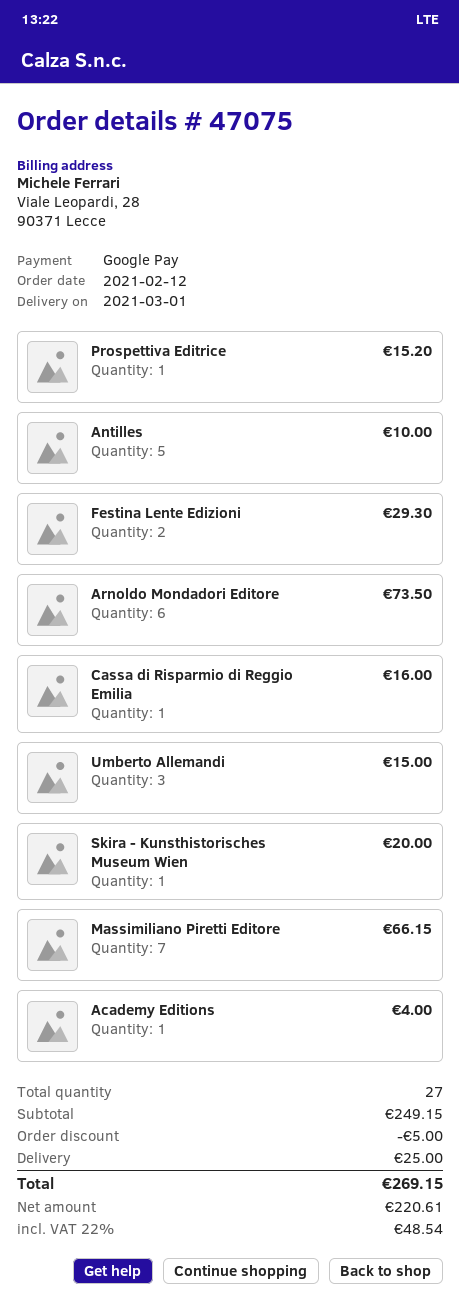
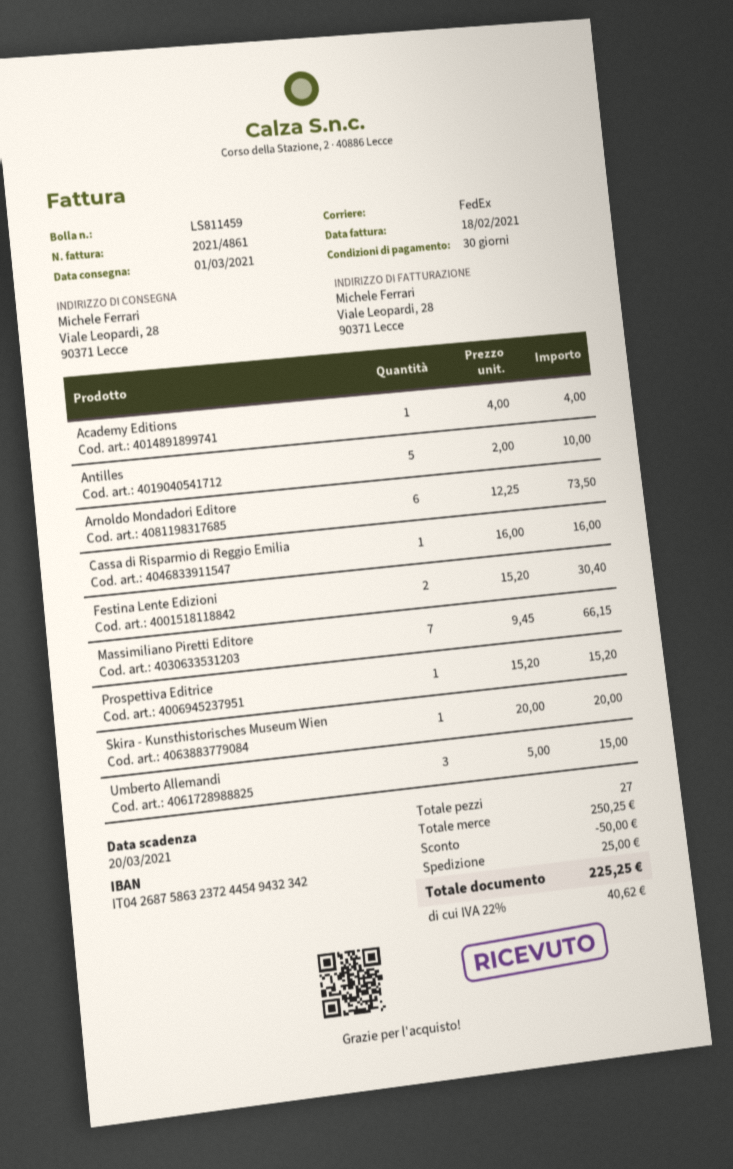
Festina Lente Edizioni: 2 for 29.30 -> 2 for 30.40
subtotal: 249.15 -> 250.25
discount: 5.00 -> 50.00
tax: 22% = 48.54 -> 22% = 40.62
total: 269.15 -> 225.25

